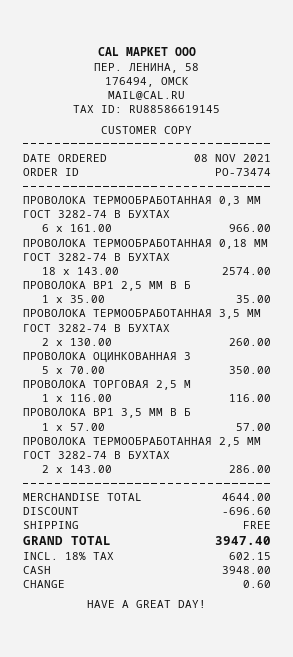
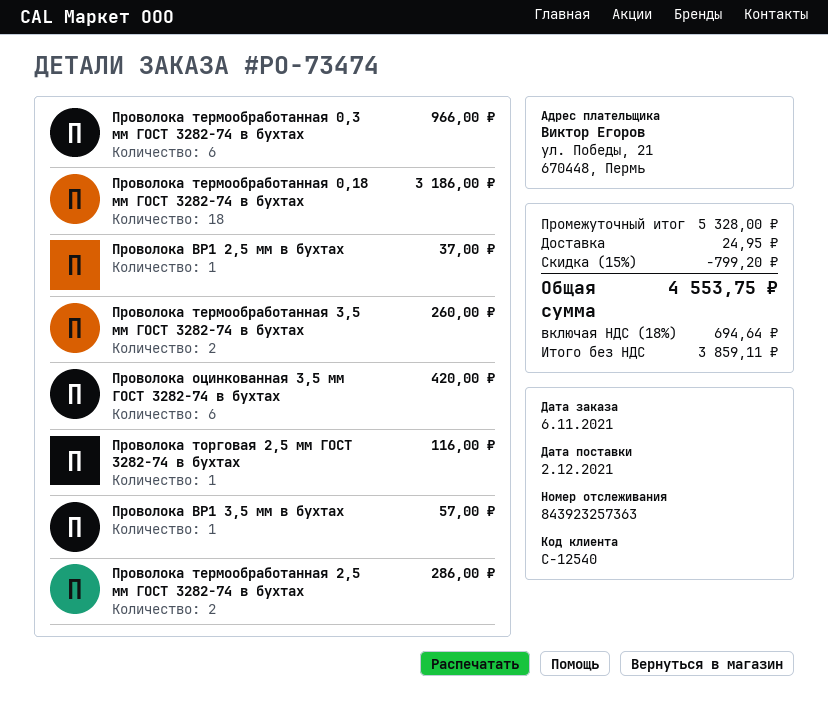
order date: 2021-11-08 -> 2021-11-06
ПРОВОЛОКА ТЕРМООБРАБОТАННАЯ 0,18 ММ ГОСТ 3282-74 В БУХТАХ: 18 for 2574.00 -> 18 for 3186.00
ПРОВОЛОКА ВР1 2,5 ММ В Б: 1 for 35.00 -> 1 for 37.00
ПРОВОЛОКА ОЦИНКОВАННАЯ 3: 5 for 350.00 -> 6 for 420.00
subtotal: 4644.00 -> 5328.00
discount: 696.60 -> 799.20
shipping: 0.00 -> 24.95
tax: 18% = 602.15 -> 18% = 694.64
total: 3947.40 -> 4553.75

